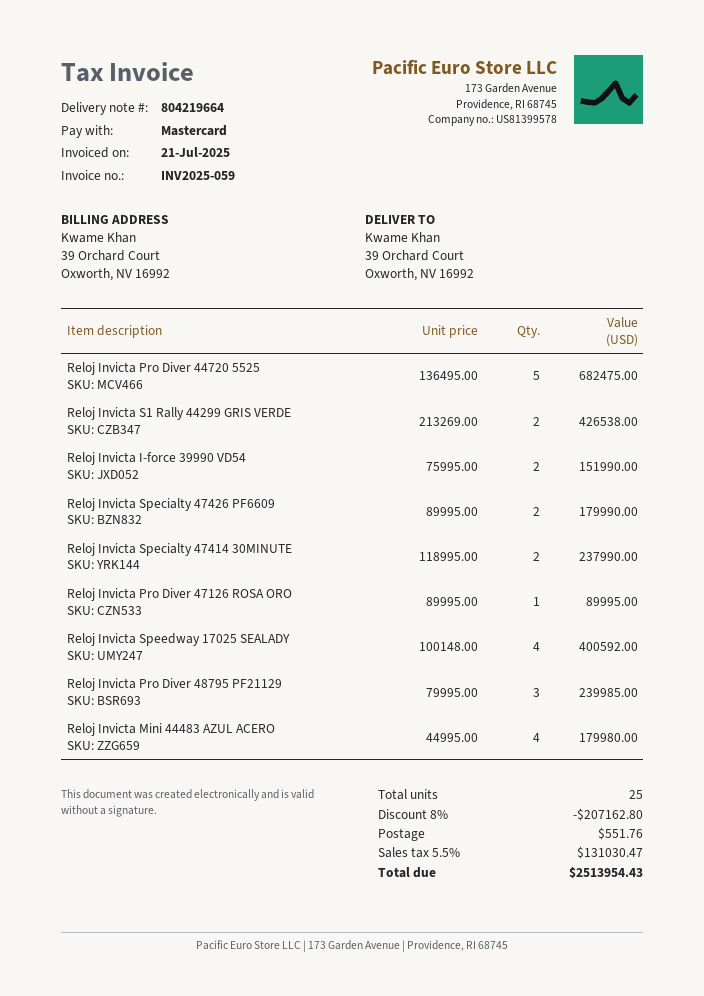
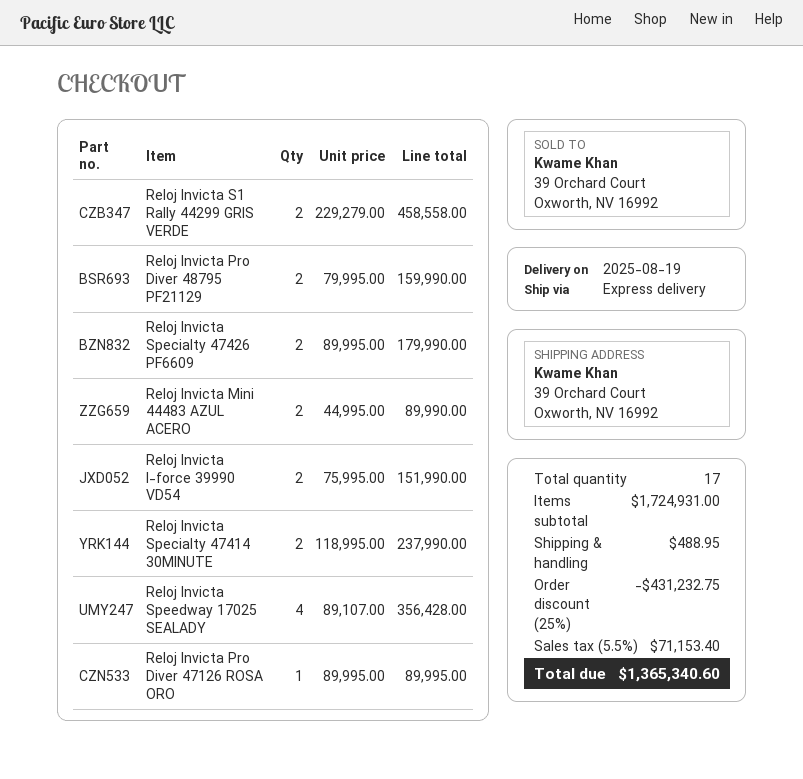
Reloj Invicta Pro Diver 44720 5525: 5 x 136495.00 = 682475.00 -> none
Reloj Invicta S1 Rally 44299 GRIS VERDE: 2 x 213269.00 = 426538.00 -> 2 x 229279.00 = 458558.00
Reloj Invicta Speedway 17025 SEALADY: 4 x 100148.00 = 400592.00 -> 4 x 89107.00 = 356428.00
Reloj Invicta Pro Diver 48795 PF21129: 3 x 79995.00 = 239985.00 -> 2 x 79995.00 = 159990.00
Reloj Invicta Mini 44483 AZUL ACERO: 4 x 44995.00 = 179980.00 -> 2 x 44995.00 = 89990.00
total quantity: 25 -> 17
discount: 8% = 207162.80 -> 25% = 431232.75
shipping: 551.76 -> 488.95
tax: 5.5% = 131030.47 -> 5.5% = 71153.40
total: 2513954.43 -> 1365340.60

